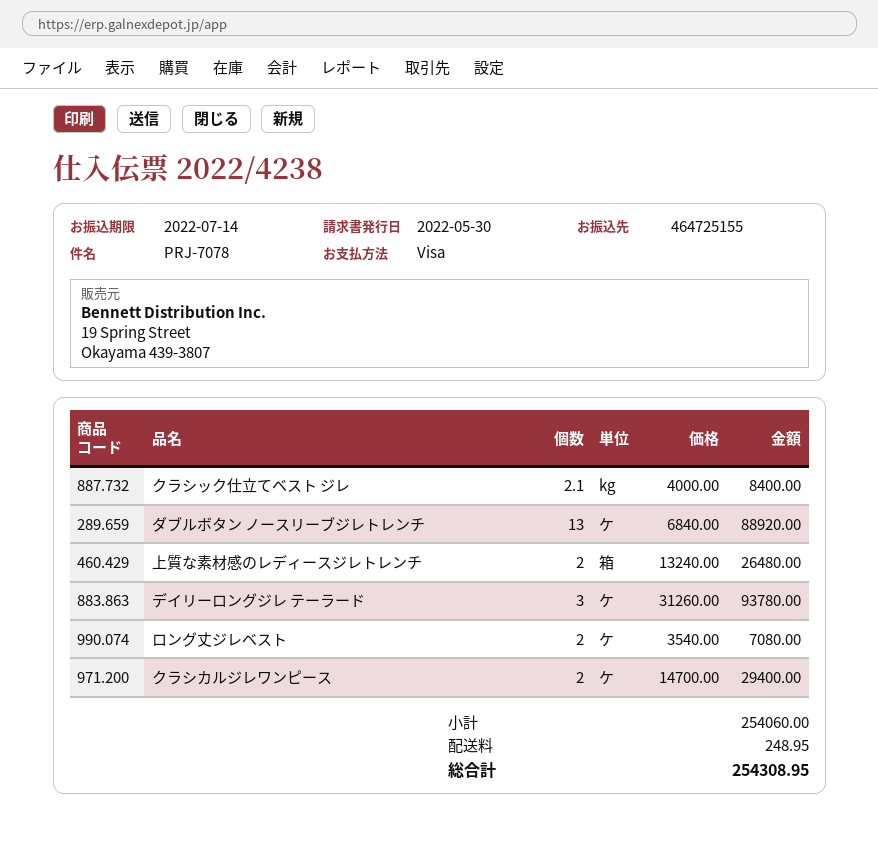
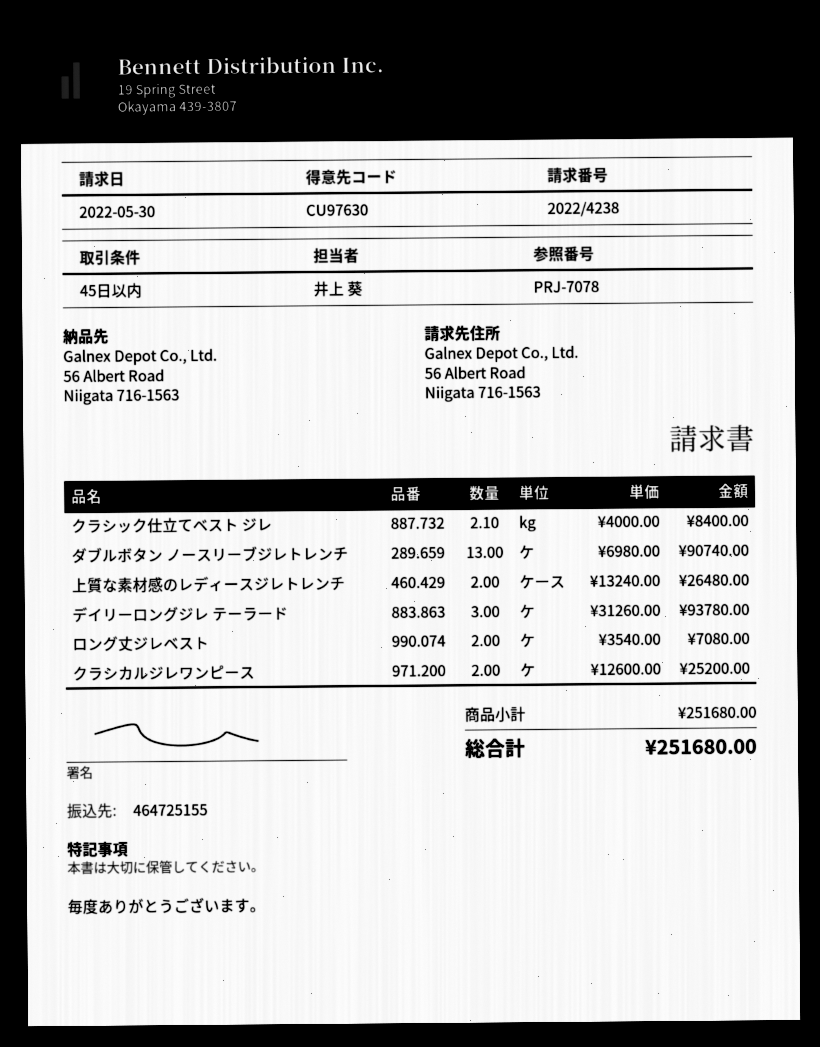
ダブルボタン ノースリーブジレトレンチ: 13 x 6840.00 = 88920.00 -> 13 x 6980.00 = 90740.00
クラシカルジレワンピース: 2 x 14700.00 = 29400.00 -> 2 x 12600.00 = 25200.00
subtotal: 254060.00 -> 251680.00
shipping: 248.95 -> none
total: 254308.95 -> 251680.00

